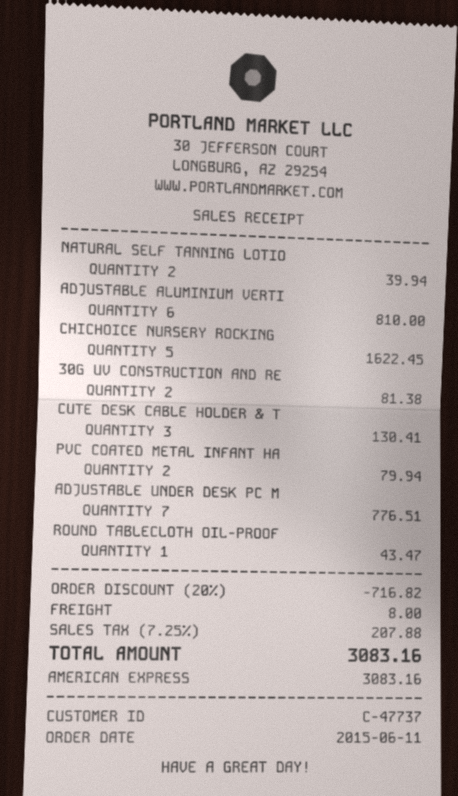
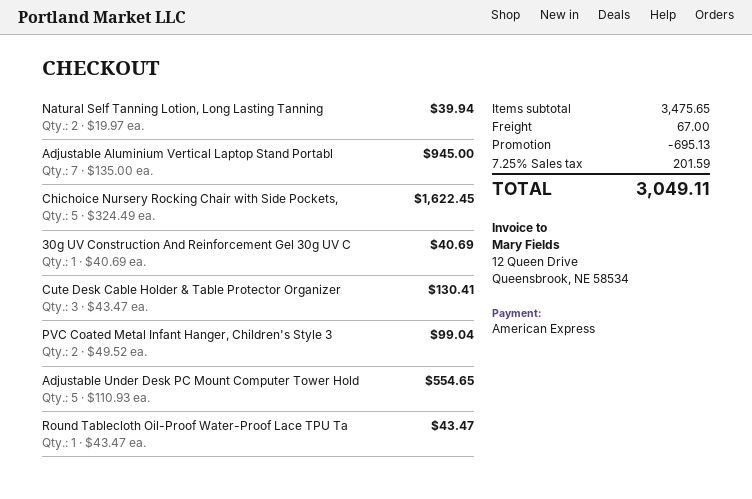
ADJUSTABLE ALUMINIUM VERTI: 6 for 810.00 -> 7 for 945.00
30G UV CONSTRUCTION AND RE: 2 for 81.38 -> 1 for 40.69
PVC COATED METAL INFANT HA: 2 for 79.94 -> 2 for 99.04
ADJUSTABLE UNDER DESK PC M: 7 for 776.51 -> 5 for 554.65
discount: 716.82 -> 695.13
shipping: 8.00 -> 67.00
tax: 7.25% = 207.88 -> 7.25% = 201.59
total: 3083.16 -> 3049.11

